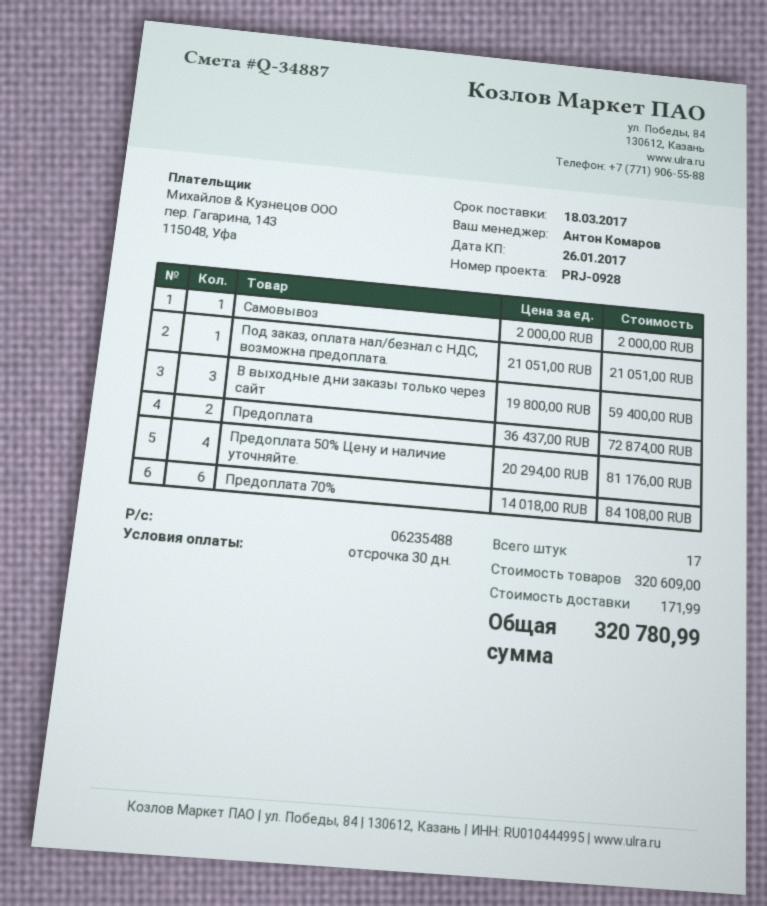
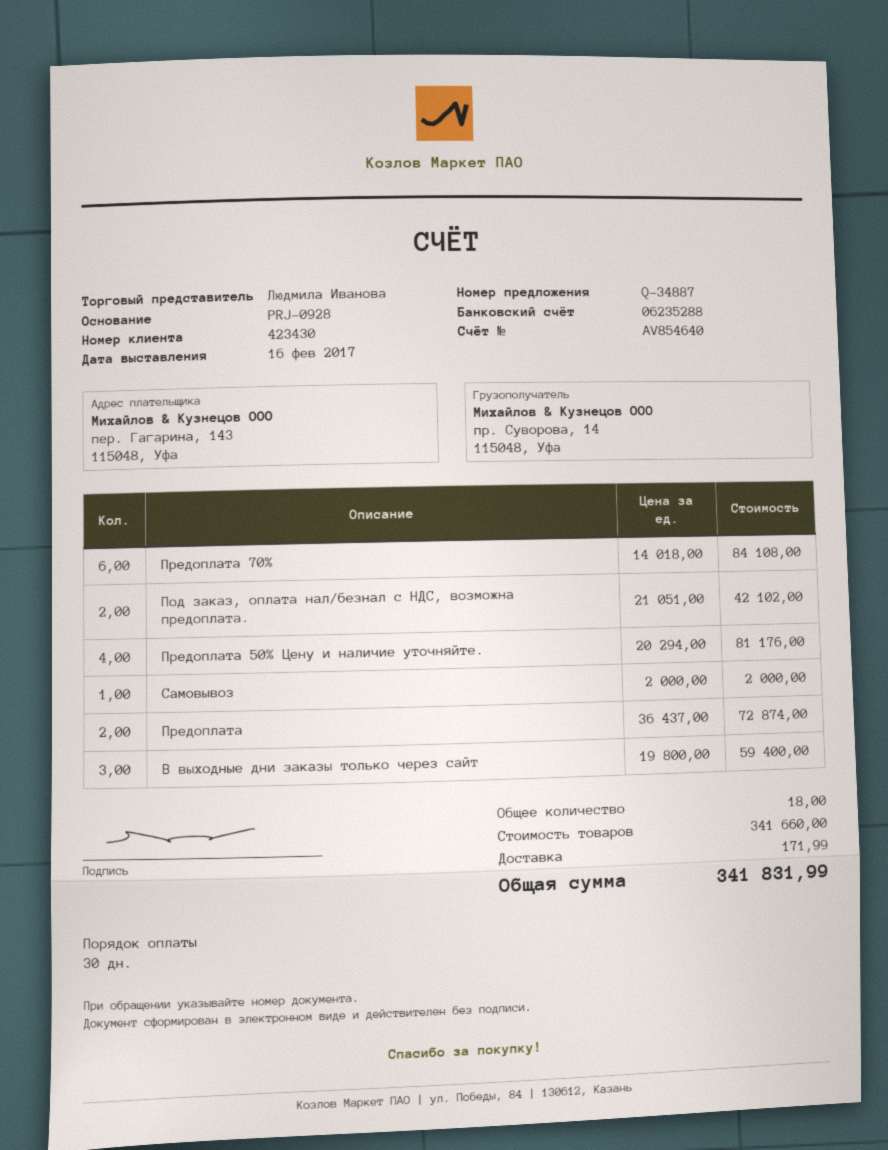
sales rep: Антон Комаров -> Людмила Иванова
bank account: 06235488 -> 06235288
Под заказ, оплата нал/безнал с НДС, возможна предоплата.: 1 x 21051.00 = 21051.00 -> 2 x 21051.00 = 42102.00
total quantity: 17 -> 18
subtotal: 320609.00 -> 341660.00
total: 320780.99 -> 341831.99

